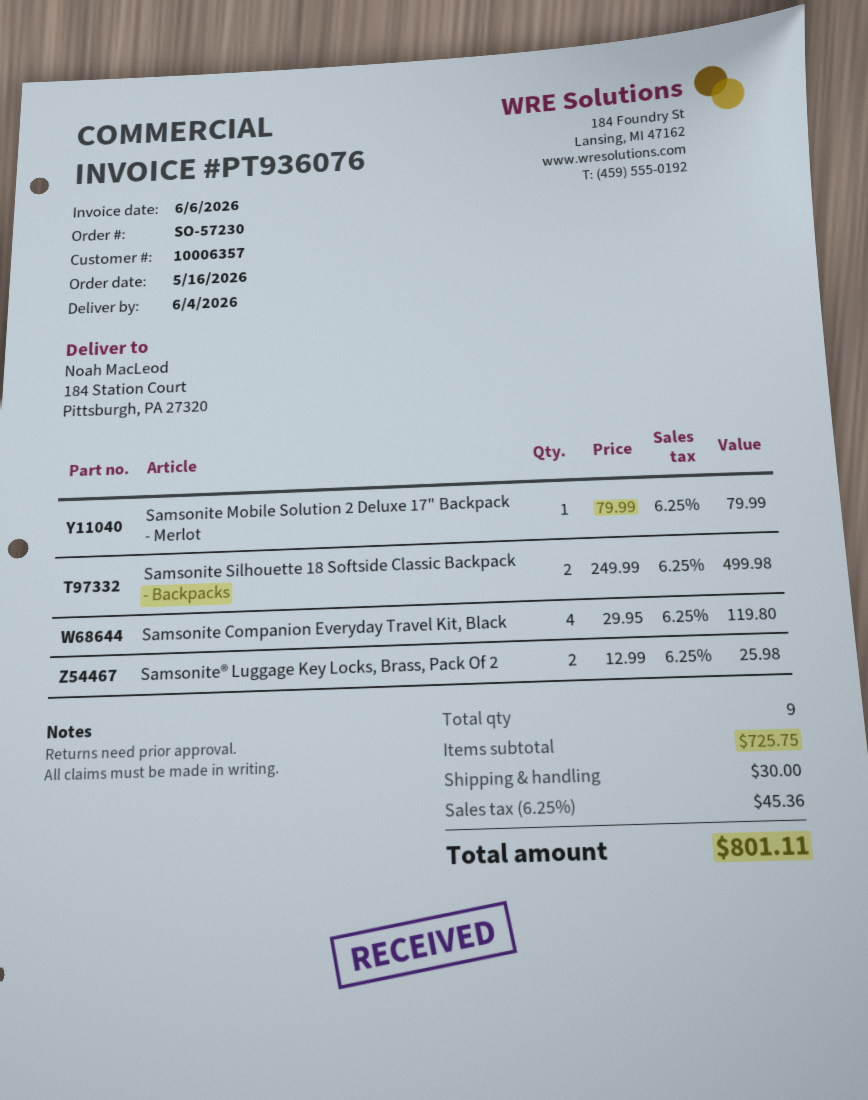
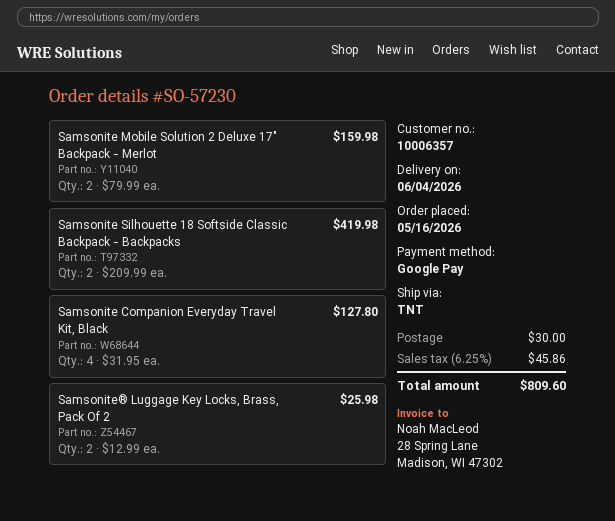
Samsonite Mobile Solution 2 Deluxe 17" Backpack - Merlot: 1 x 79.99 = 79.99 -> 2 x 79.99 = 159.98
Samsonite Silhouette 18 Softside Classic Backpack - Backpacks: 2 x 249.99 = 499.98 -> 2 x 209.99 = 419.98
Samsonite Companion Everyday Travel Kit, Black: 4 x 29.95 = 119.80 -> 4 x 31.95 = 127.80
tax: 6.25% = 45.36 -> 6.25% = 45.86
total: 801.11 -> 809.60

